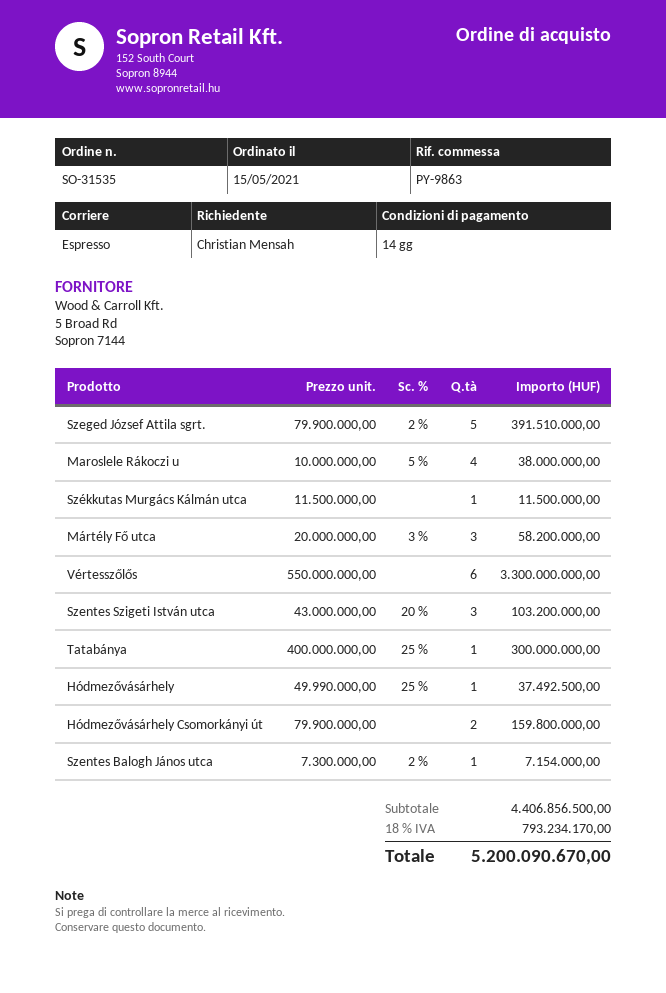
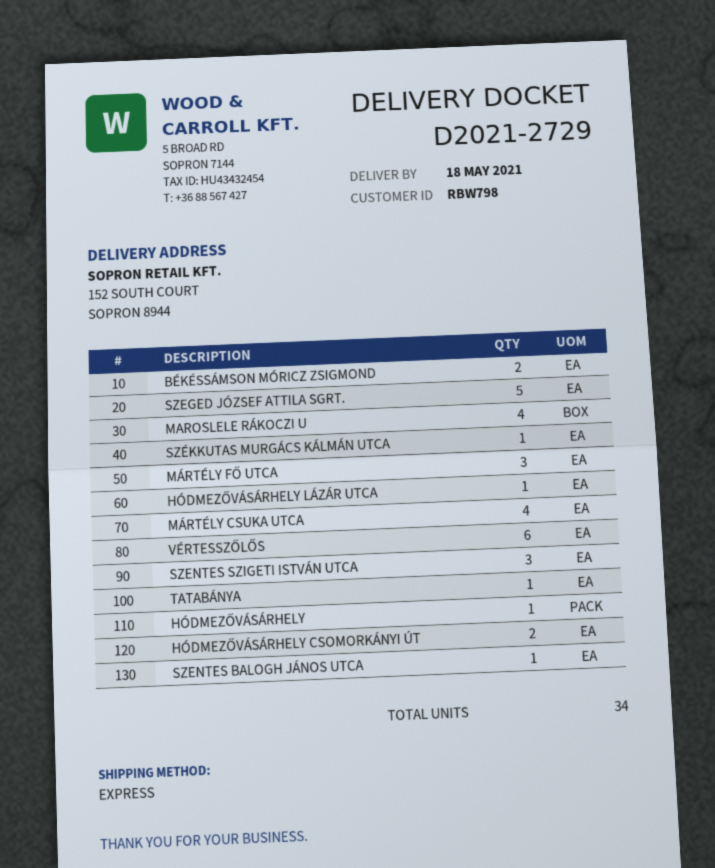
BÉKÉSSÁMSON MÓRICZ ZSIGMOND: none -> 2
HÓDMEZŐVÁSÁRHELY LÁZÁR UTCA: none -> 1
MÁRTÉLY CSUKA UTCA: none -> 4

